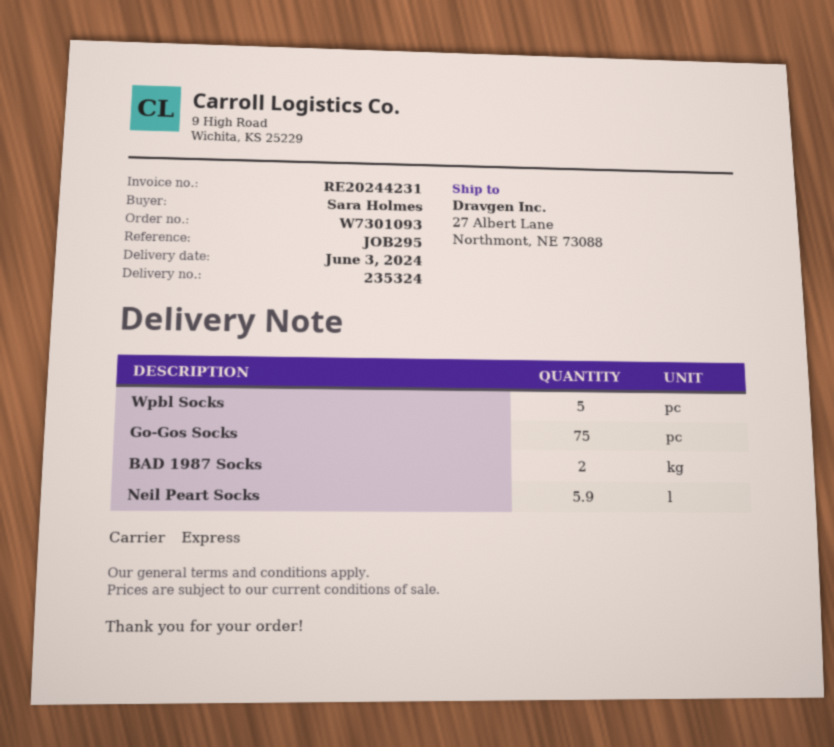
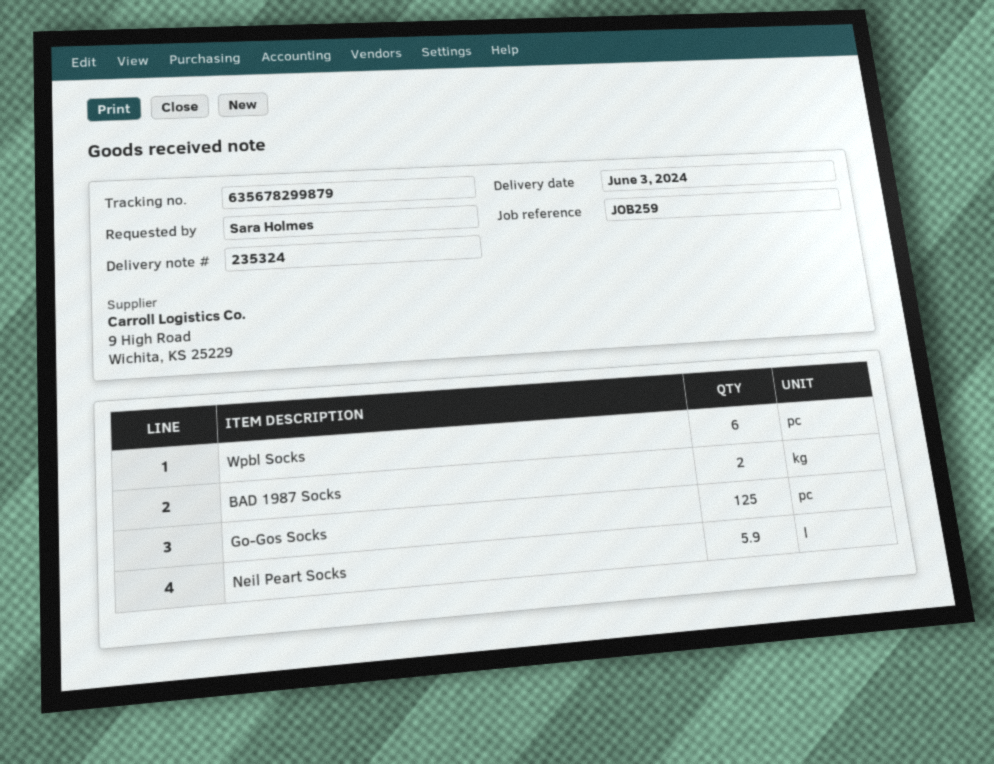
reference: JOB295 -> JOB259
Wpbl Socks: 5 -> 6
Go-Gos Socks: 75 -> 125

